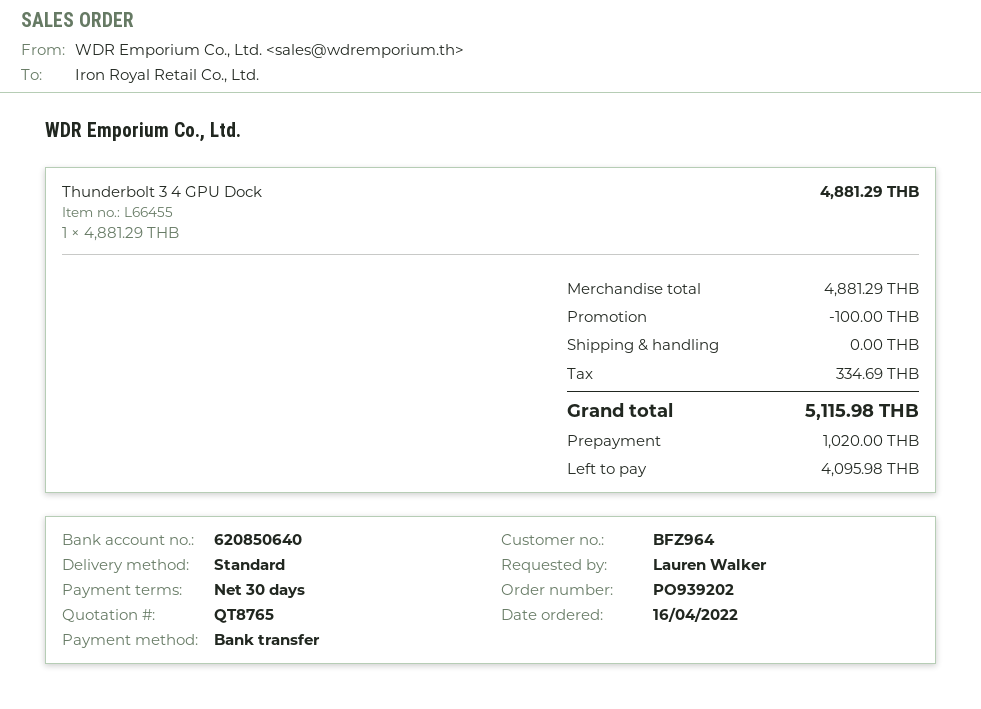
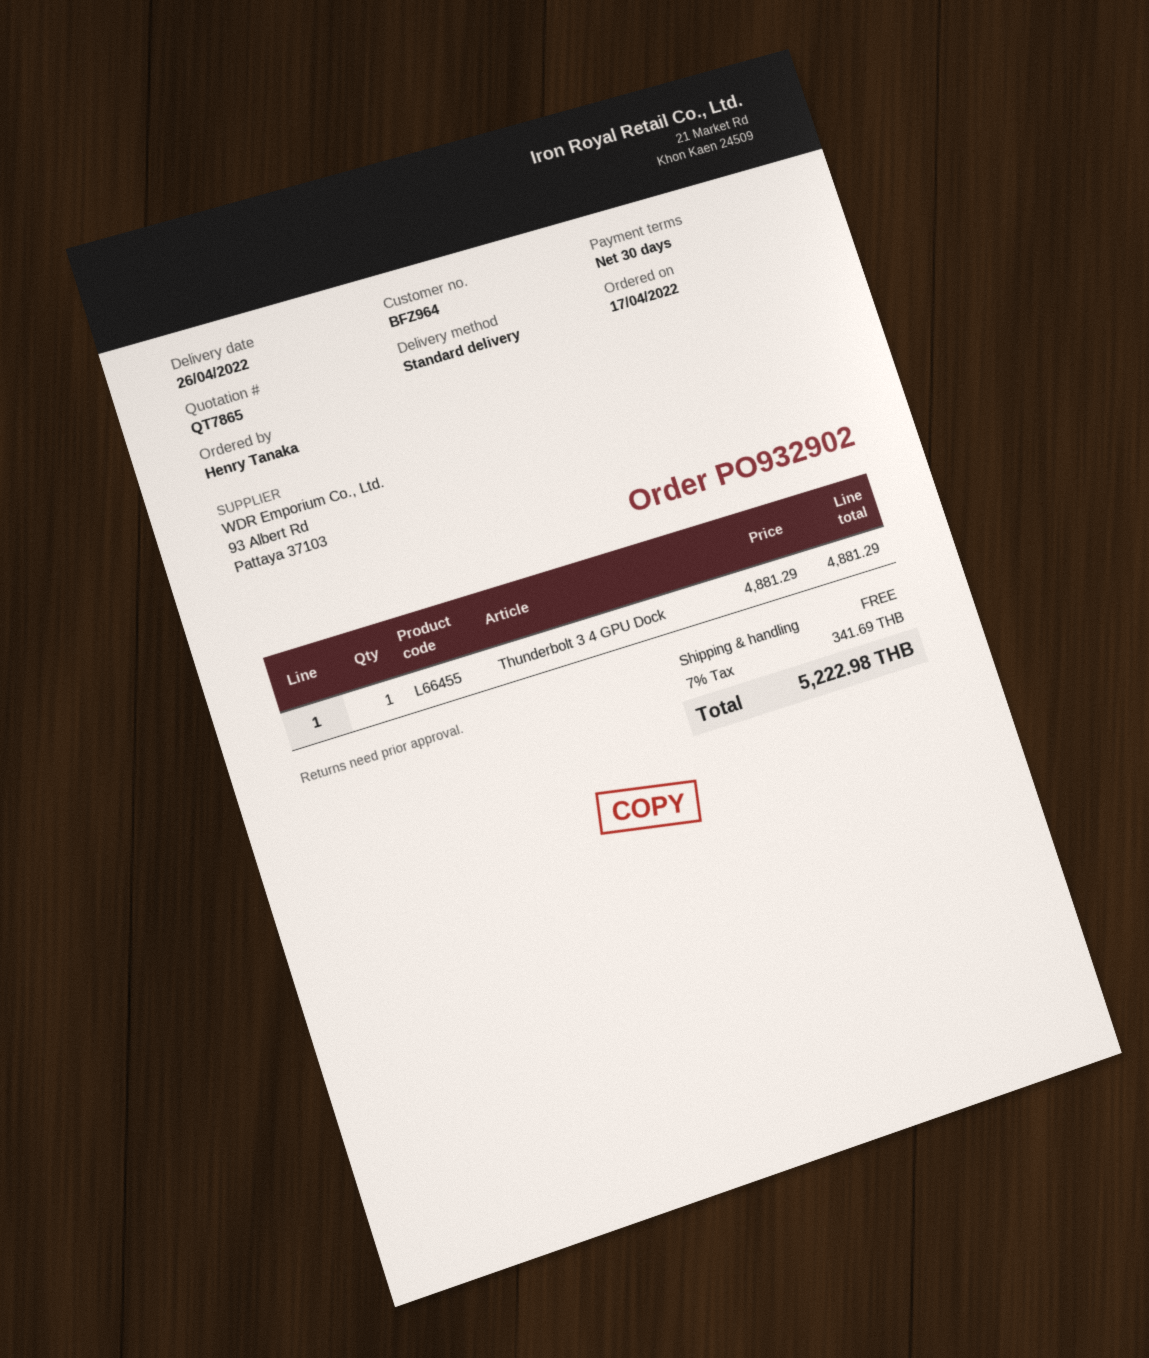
quote number: QT8765 -> QT7865
order number: PO939202 -> PO932902
order date: 2022-04-16 -> 2022-04-17
ordered by: Lauren Walker -> Henry Tanaka
discount: 100.00 -> none
tax: 334.69 -> 341.69
total: 5115.98 -> 5222.98

